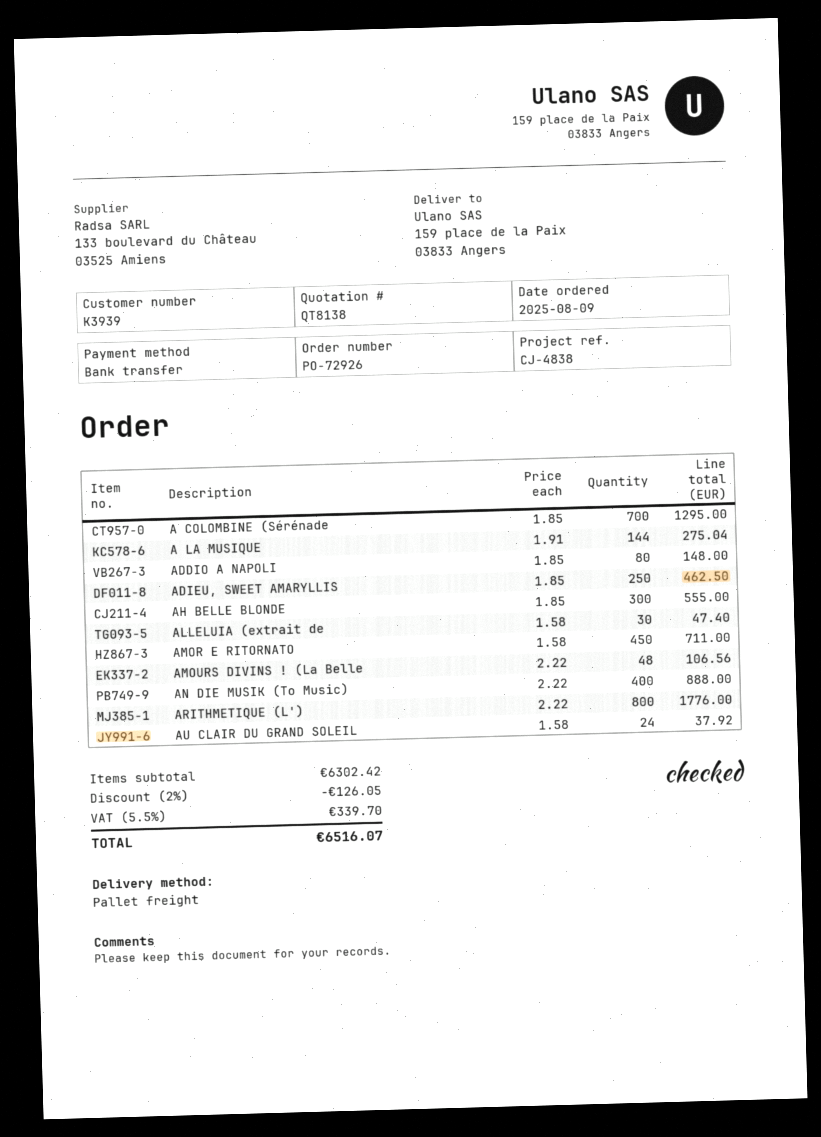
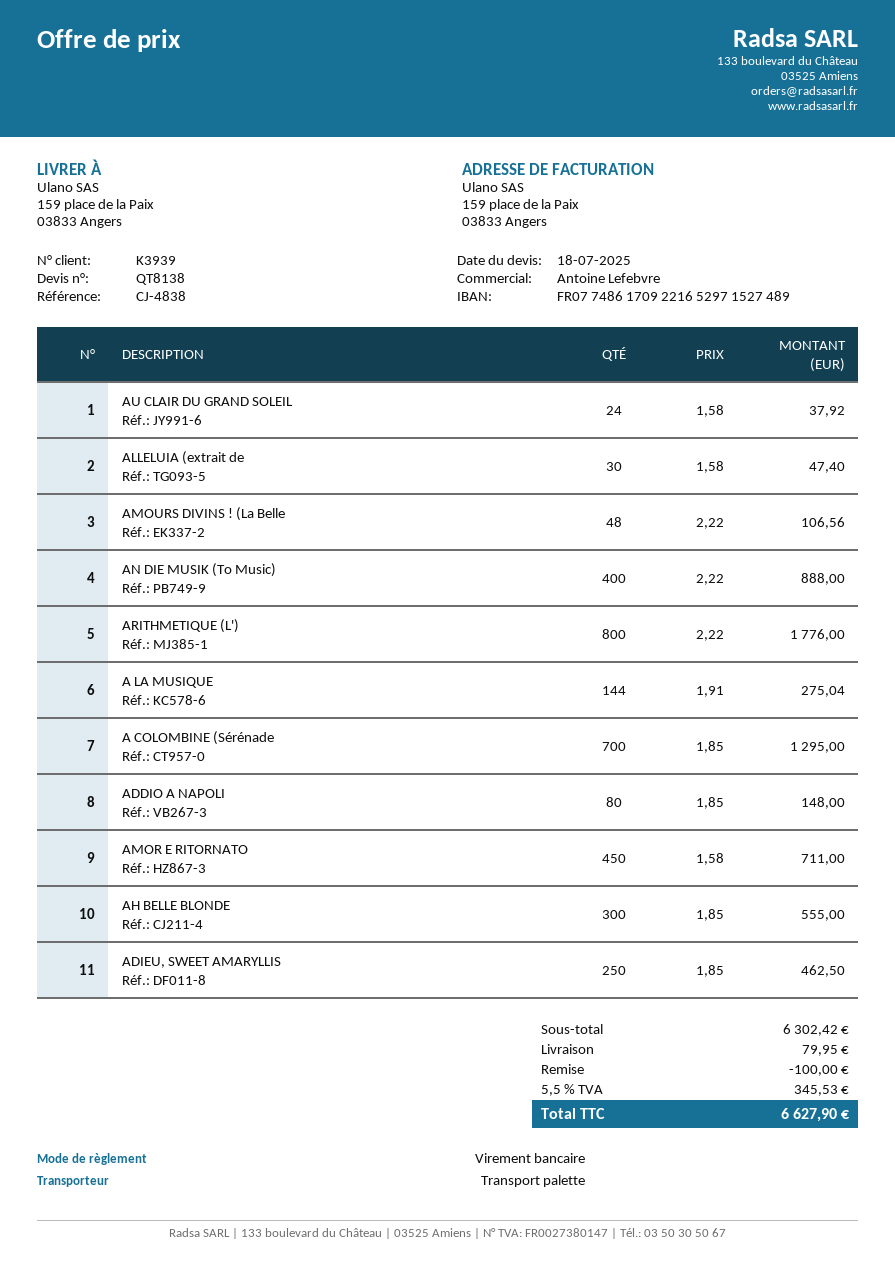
discount: 126.05 -> 100.00
shipping: none -> 79.95
tax: 5.5% = 339.70 -> 5.5% = 345.53
total: 6516.07 -> 6627.90

